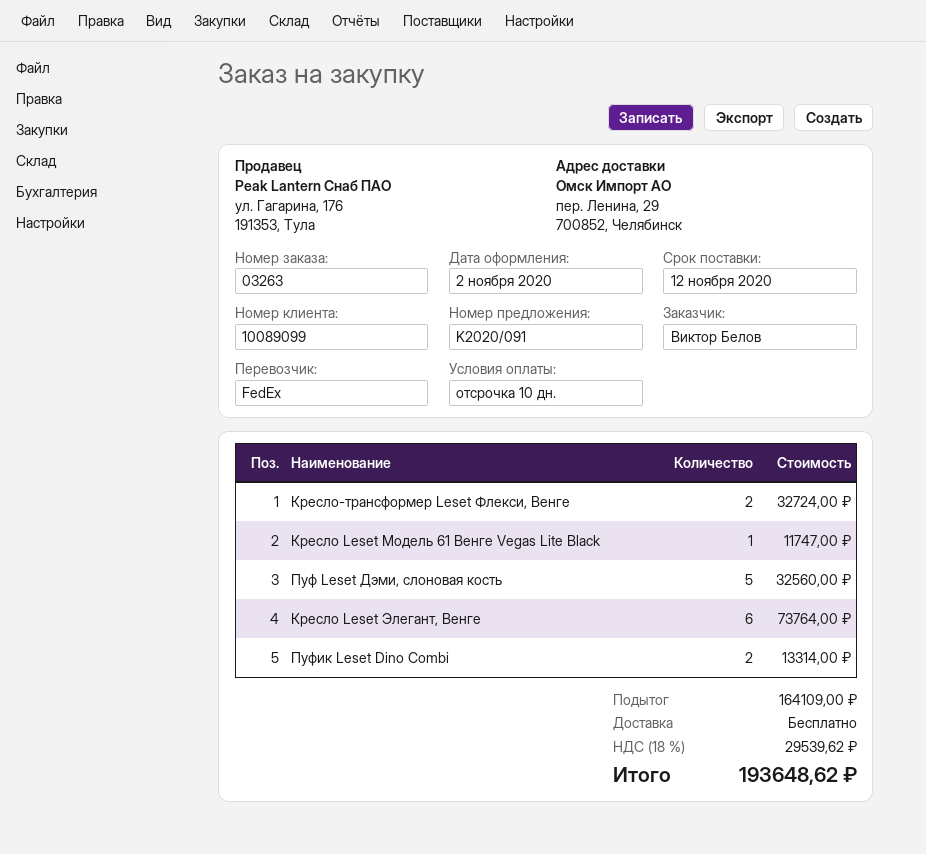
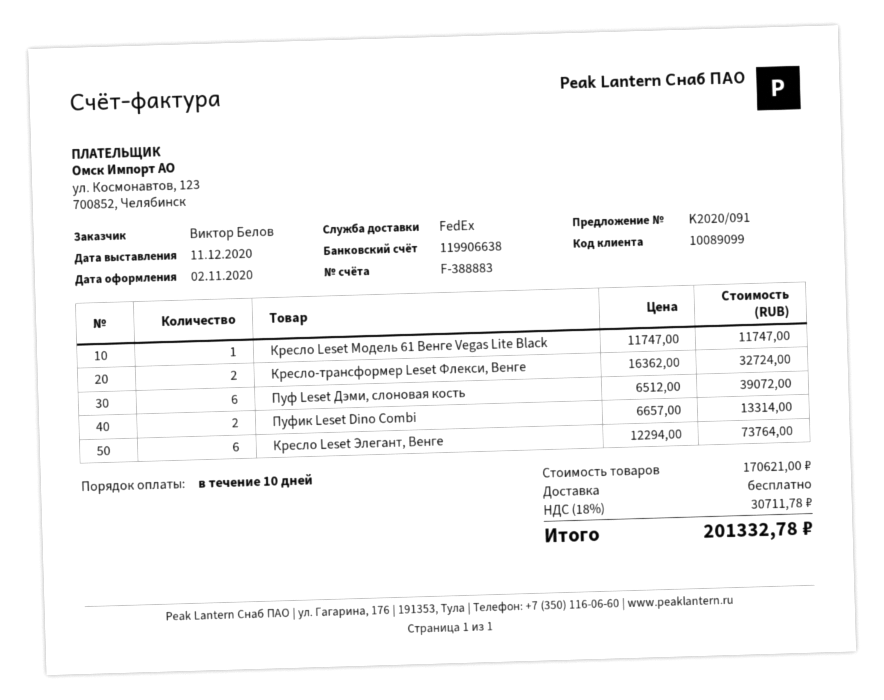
Пуф Leset Дэми, слоновая кость: 5 for 32560.00 -> 6 for 39072.00
subtotal: 164109.00 -> 170621.00
tax: 18% = 29539.62 -> 18% = 30711.78
total: 193648.62 -> 201332.78

